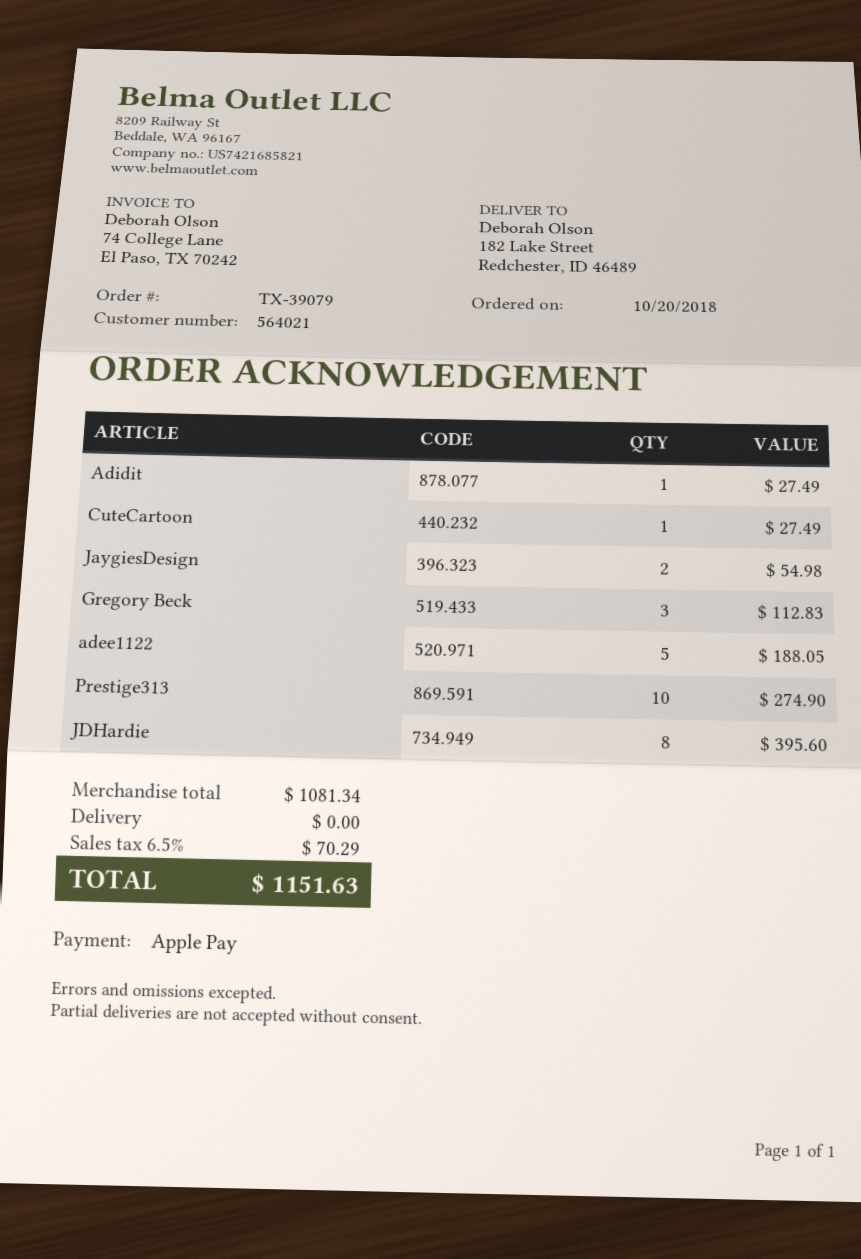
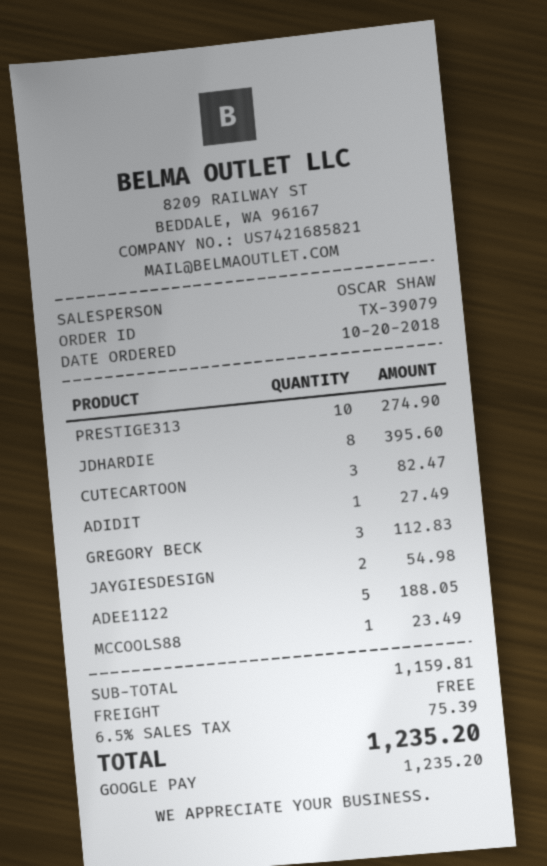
payment method: Apple Pay -> Google Pay
CuteCartoon: 1 for 27.49 -> 3 for 82.47
MCCOOLS88: none -> 1 for 23.49
subtotal: 1081.34 -> 1159.81
tax: 6.5% = 70.29 -> 6.5% = 75.39
total: 1151.63 -> 1235.20

